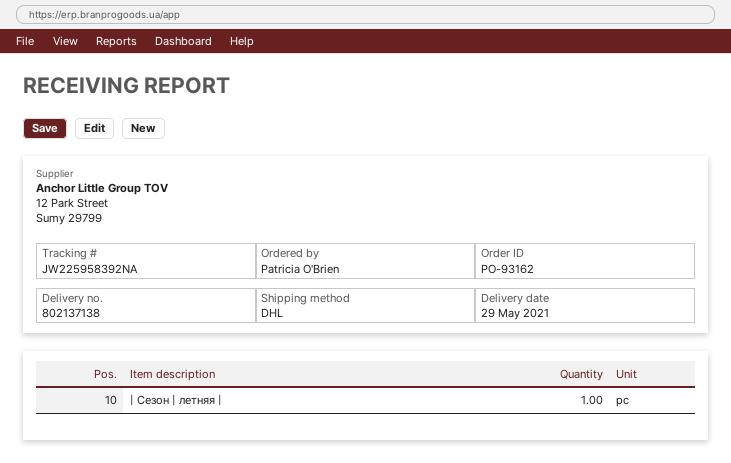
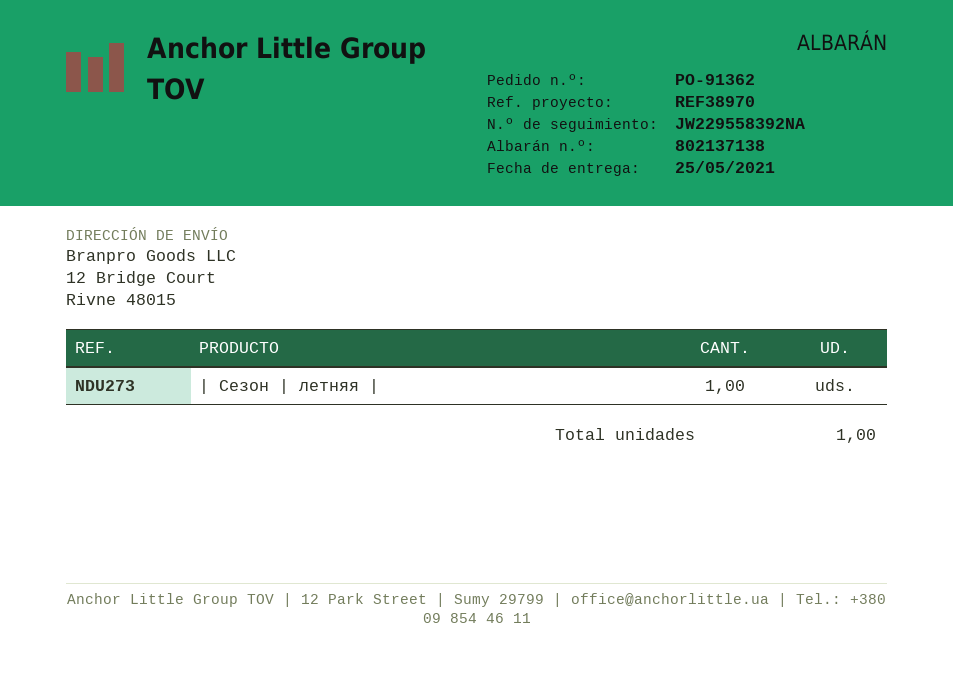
order number: PO-93162 -> PO-91362
delivery date: 2021-05-29 -> 2021-05-25
tracking number: JW225958392NA -> JW229558392NA

